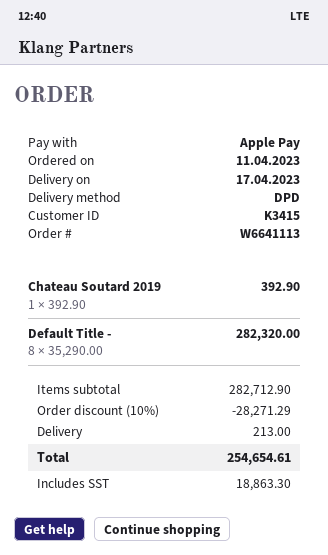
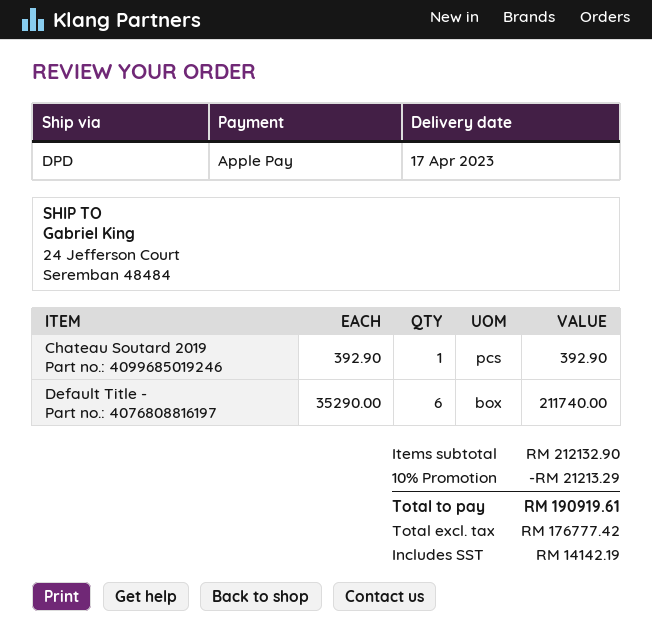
Default Title -: 8 x 35290.00 = 282320.00 -> 6 x 35290.00 = 211740.00
subtotal: 282712.90 -> 212132.90
discount: 10% = 28271.29 -> 10% = 21213.29
shipping: 213.00 -> none
tax: 18863.30 -> 14142.19
total: 254654.61 -> 190919.61

